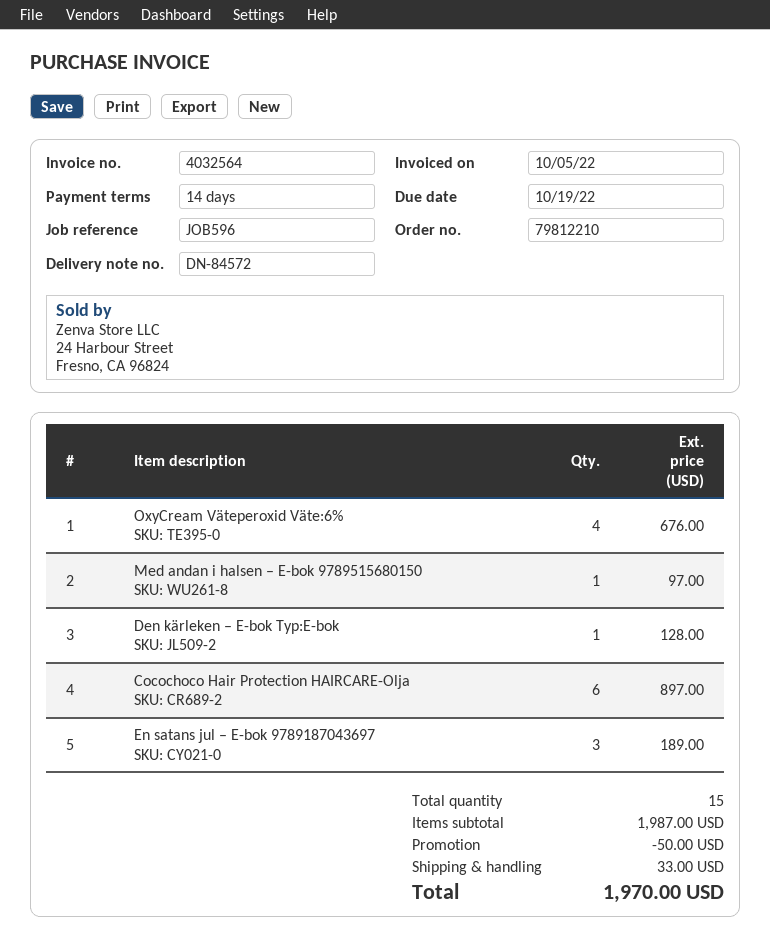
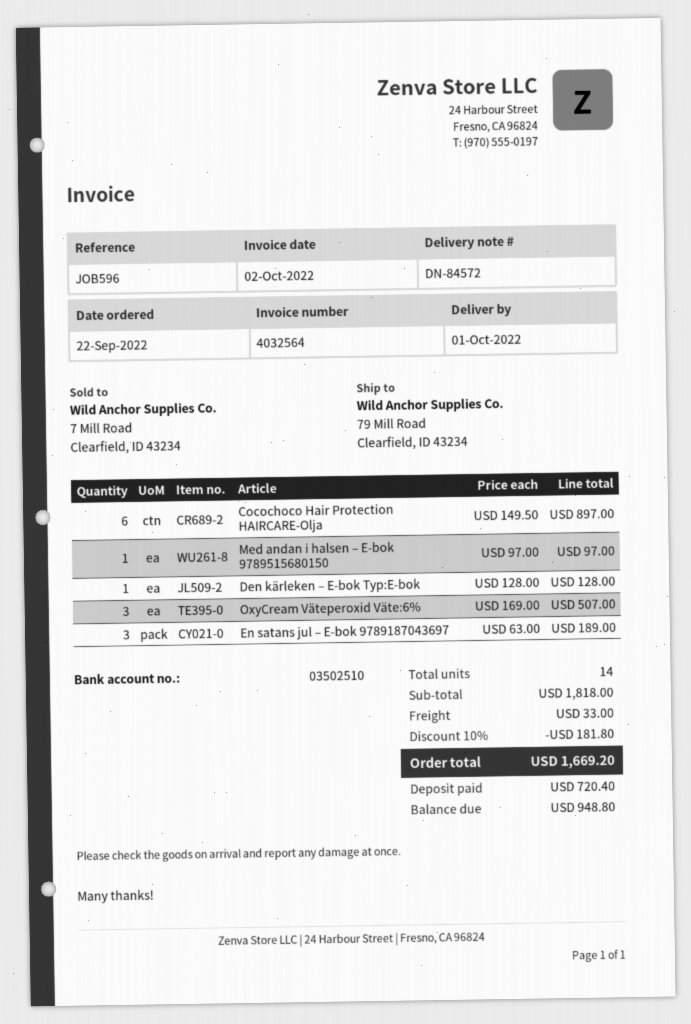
invoice date: 2022-10-05 -> 2022-10-02
OxyCream Väteperoxid Väte:6%: 4 for 676.00 -> 3 for 507.00
total quantity: 15 -> 14
subtotal: 1987.00 -> 1818.00
discount: 50.00 -> 181.80
total: 1970.00 -> 1669.20

